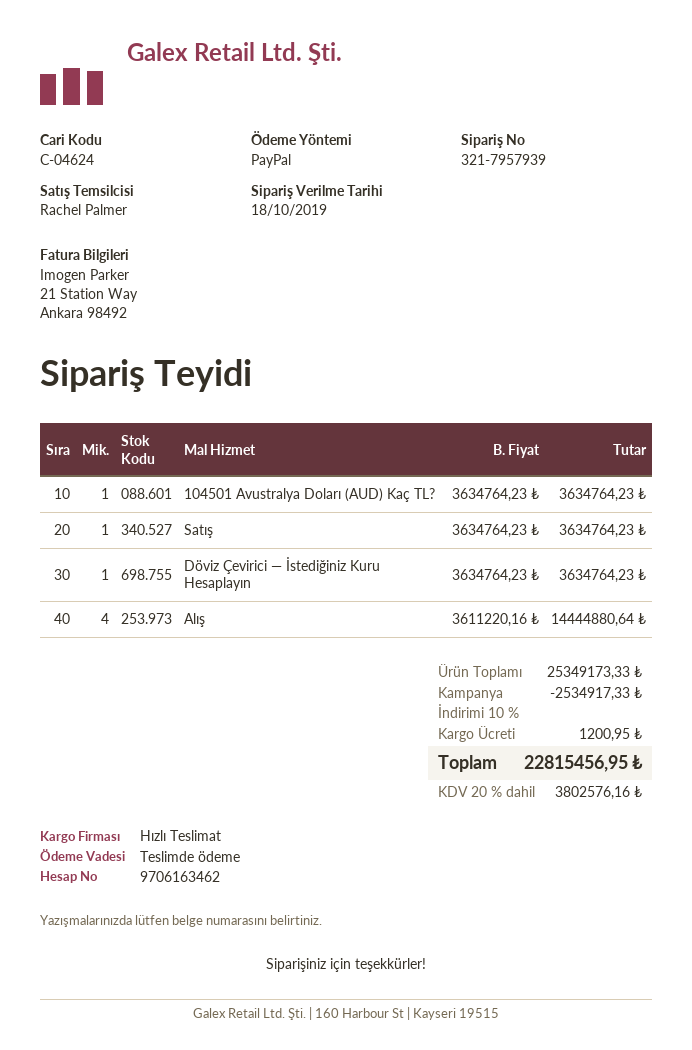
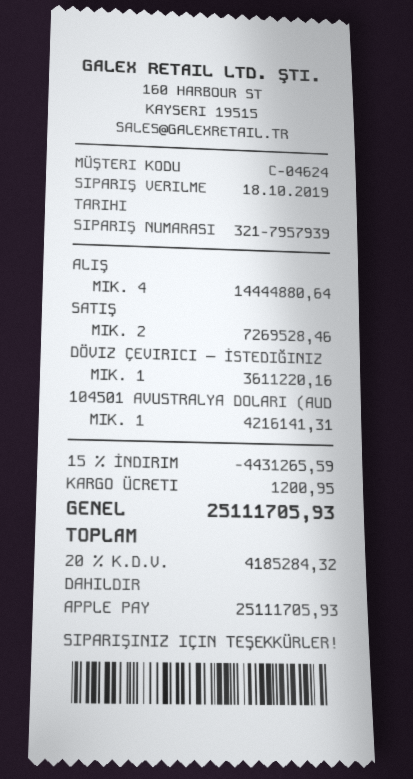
payment method: PayPal -> Apple Pay
104501 Avustralya Doları (AUD) Kaç TL?: 1 for 3634764.23 -> 1 for 4216141.31
Satış: 1 for 3634764.23 -> 2 for 7269528.46
Döviz Çevirici — İstediğiniz Kuru Hesaplayın: 1 for 3634764.23 -> 1 for 3611220.16
discount: 10% = 2534917.33 -> 15% = 4431265.59
tax: 20% = 3802576.16 -> 20% = 4185284.32
total: 22815456.95 -> 25111705.93

